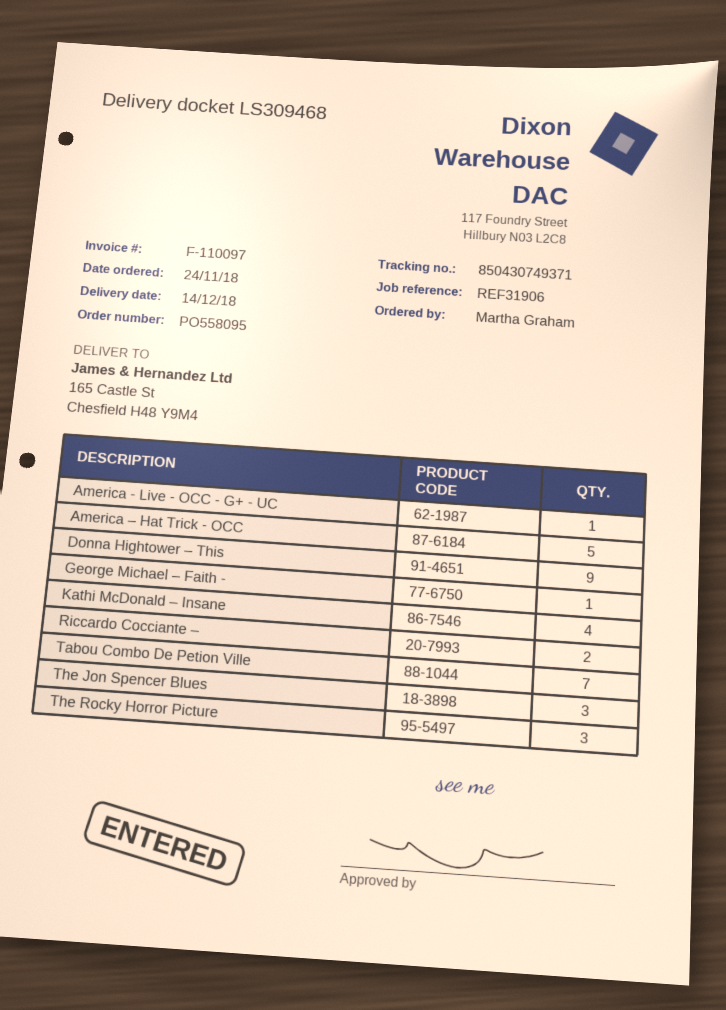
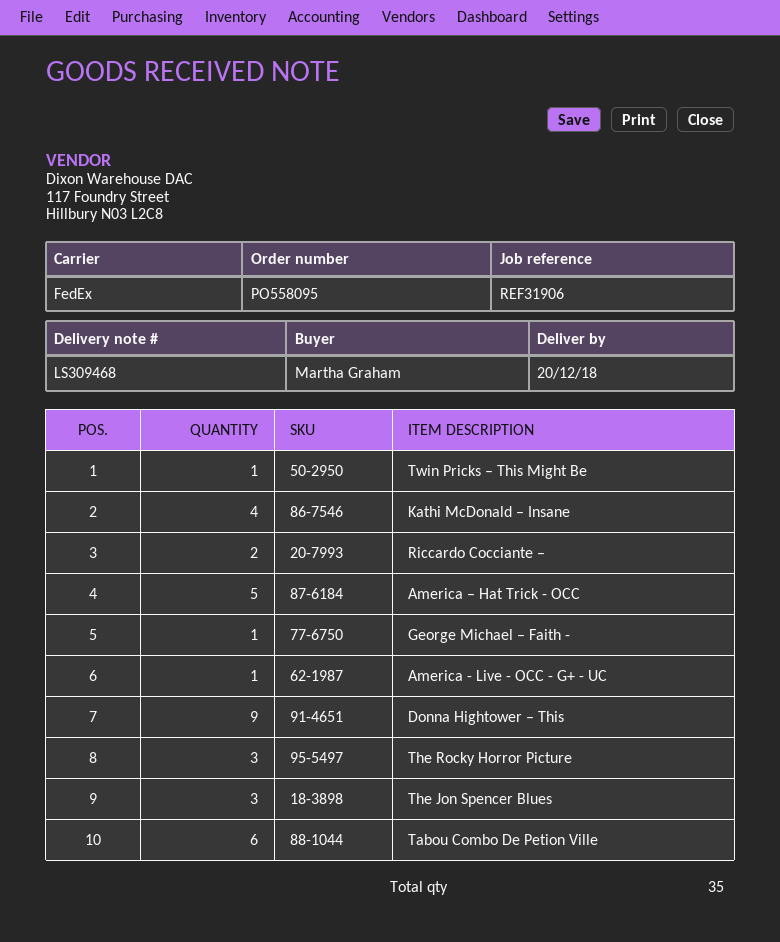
delivery date: 2018-12-14 -> 2018-12-20
Tabou Combo De Petion Ville: 7 -> 6
Twin Pricks – This Might Be: none -> 1

